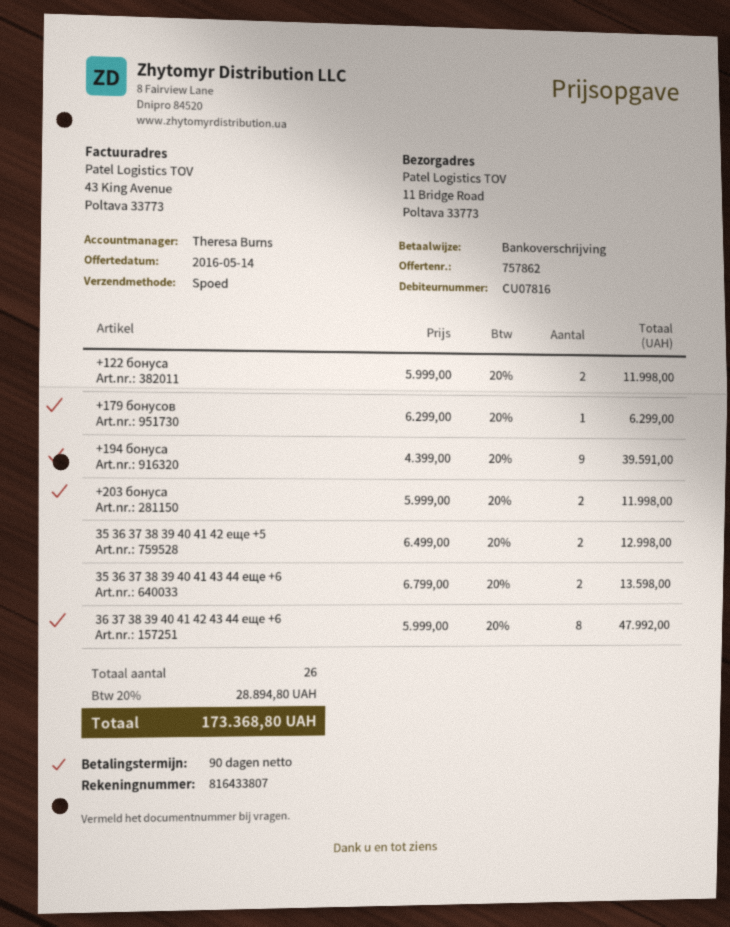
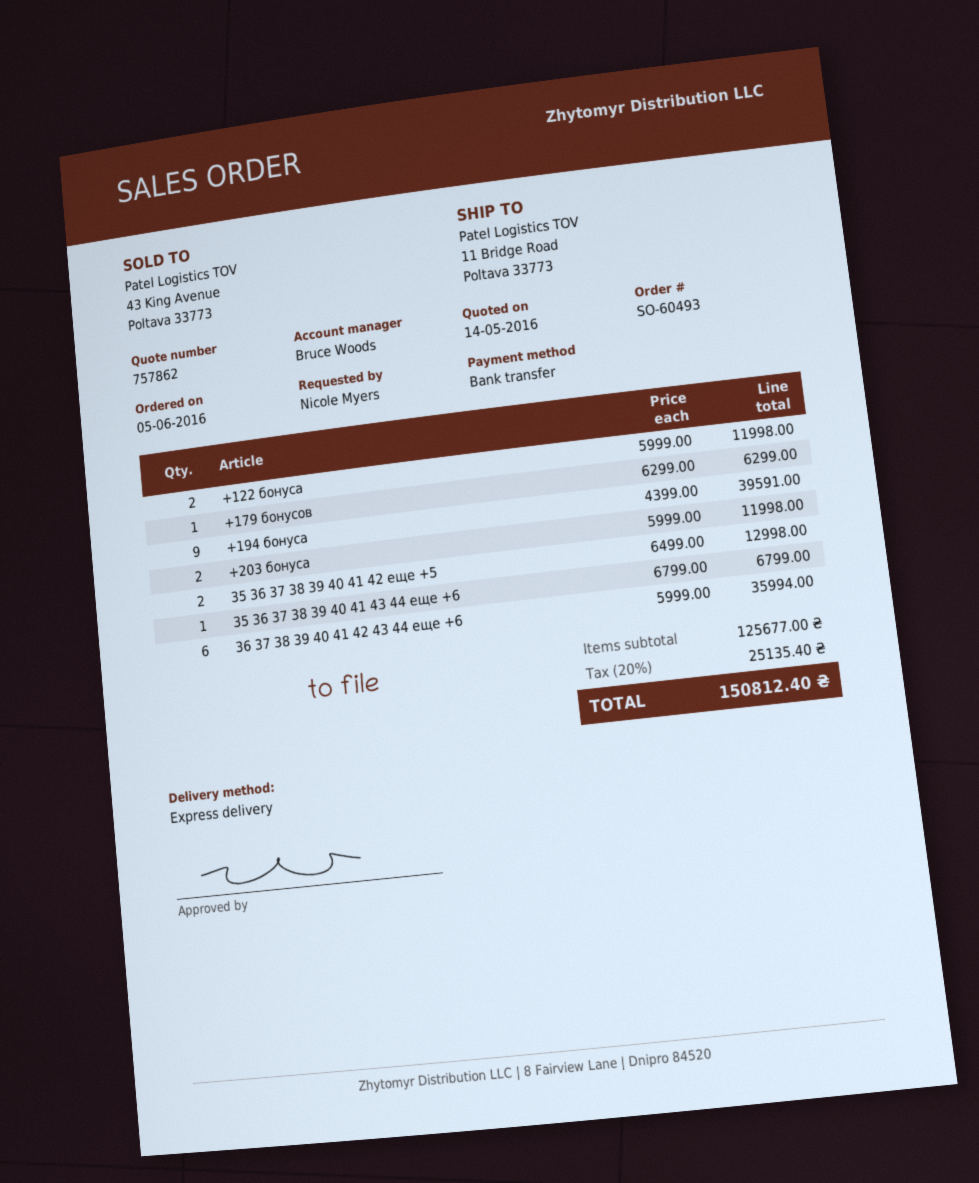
sales rep: Theresa Burns -> Bruce Woods
35 36 37 38 39 40 41 43 44 еще +6: 2 x 6799.00 = 13598.00 -> 1 x 6799.00 = 6799.00
36 37 38 39 40 41 42 43 44 еще +6: 8 x 5999.00 = 47992.00 -> 6 x 5999.00 = 35994.00
tax: 20% = 28894.80 -> 20% = 25135.40
total: 173368.80 -> 150812.40

